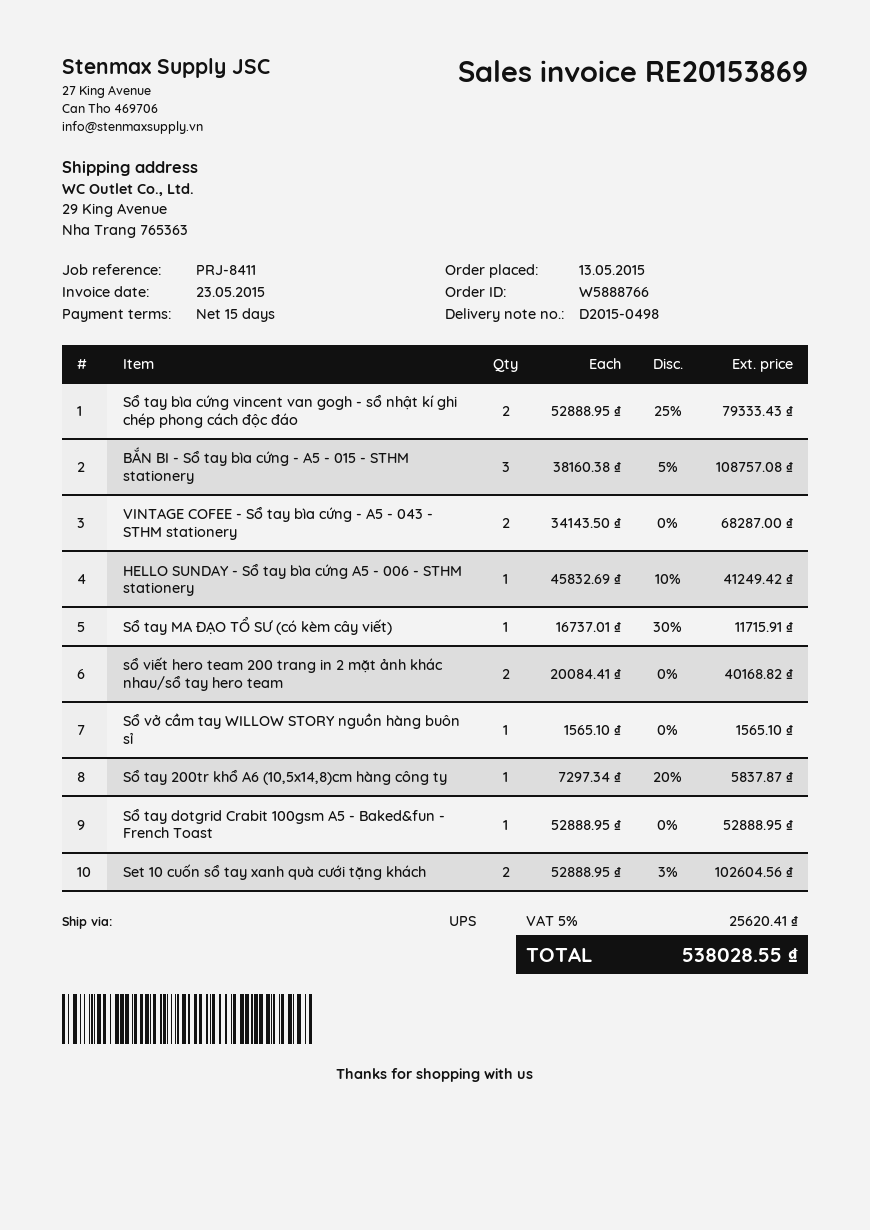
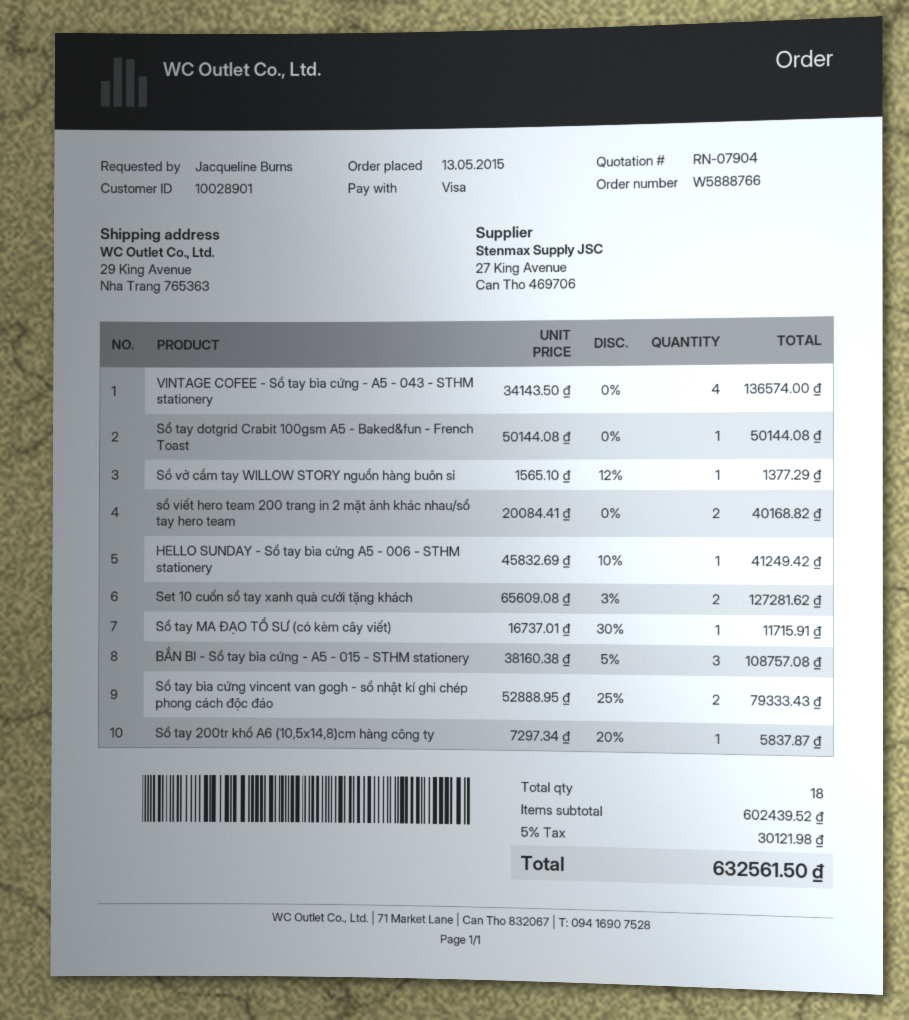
VINTAGE COFEE - Sổ tay bìa cứng - A5 - 043 - STHM stationery: 2 x 34143.50 = 68287.00 -> 4 x 34143.50 = 136574.00
Sổ vở cầm tay WILLOW STORY nguồn hàng buôn sỉ: 1 x 1565.10 = 1565.10 -> 1 x 1565.10 - 12% = 1377.29
Sổ tay dotgrid Crabit 100gsm A5 - Baked&fun - French Toast: 1 x 52888.95 = 52888.95 -> 1 x 50144.08 = 50144.08
Set 10 cuốn sổ tay xanh quà cưới tặng khách: 2 x 52888.95 - 3% = 102604.56 -> 2 x 65609.08 - 3% = 127281.62
tax: 5% = 25620.41 -> 5% = 30121.98
total: 538028.55 -> 632561.50

